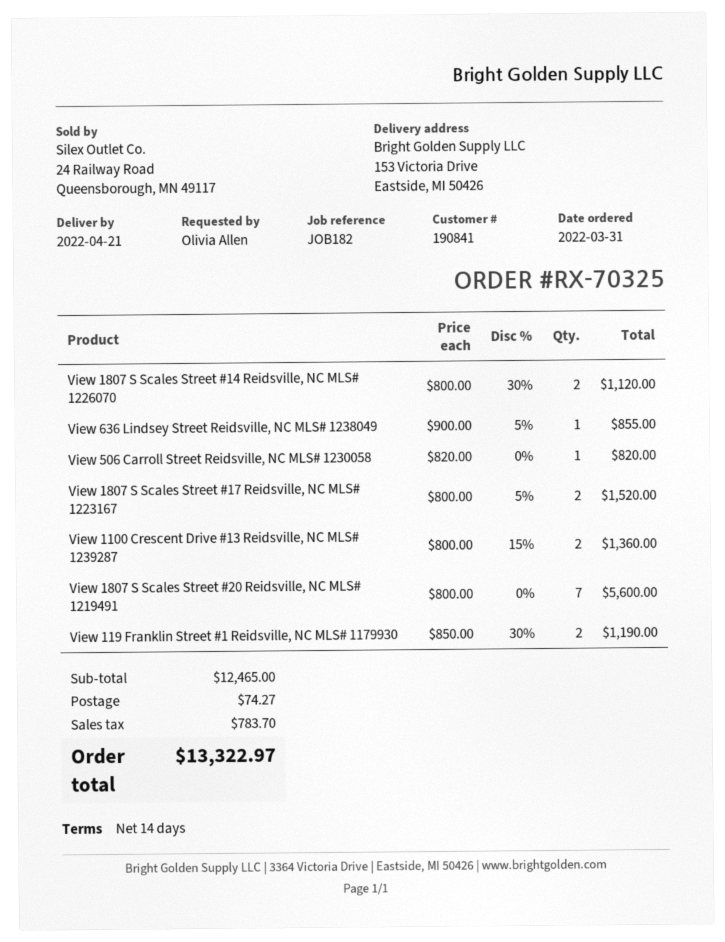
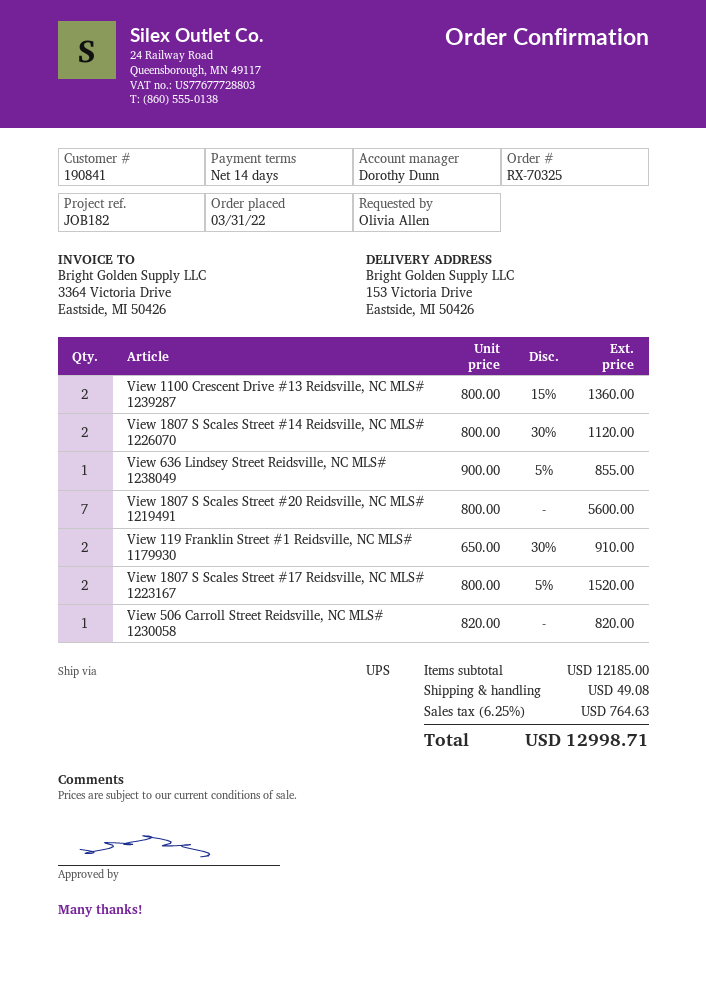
View 119 Franklin Street #1 Reidsville, NC MLS# 1179930: 2 x 850.00 - 30% = 1190.00 -> 2 x 650.00 - 30% = 910.00
subtotal: 12465.00 -> 12185.00
shipping: 74.27 -> 49.08
tax: 783.70 -> 764.63
total: 13322.97 -> 12998.71

